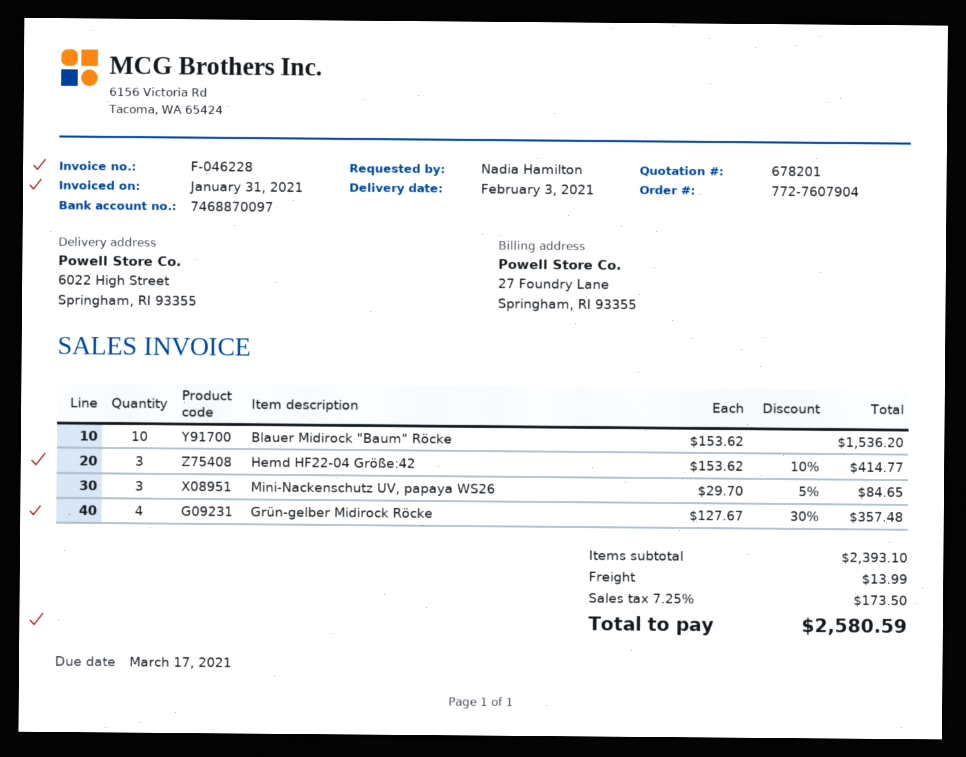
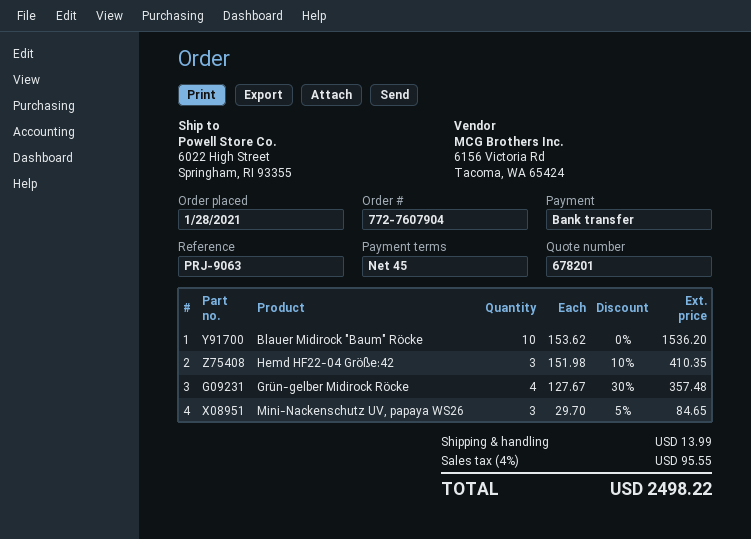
Hemd HF22-04 Größe:42: 3 x 153.62 - 10% = 414.77 -> 3 x 151.98 - 10% = 410.35
tax: 7.25% = 173.50 -> 4% = 95.55
total: 2580.59 -> 2498.22

